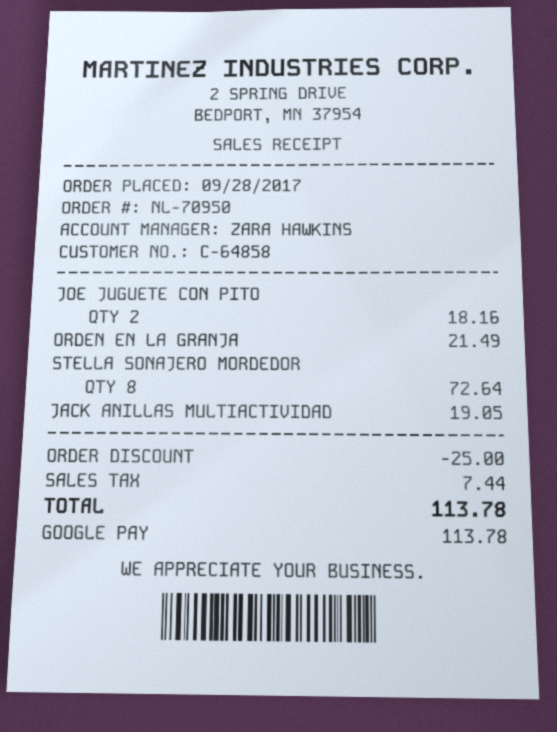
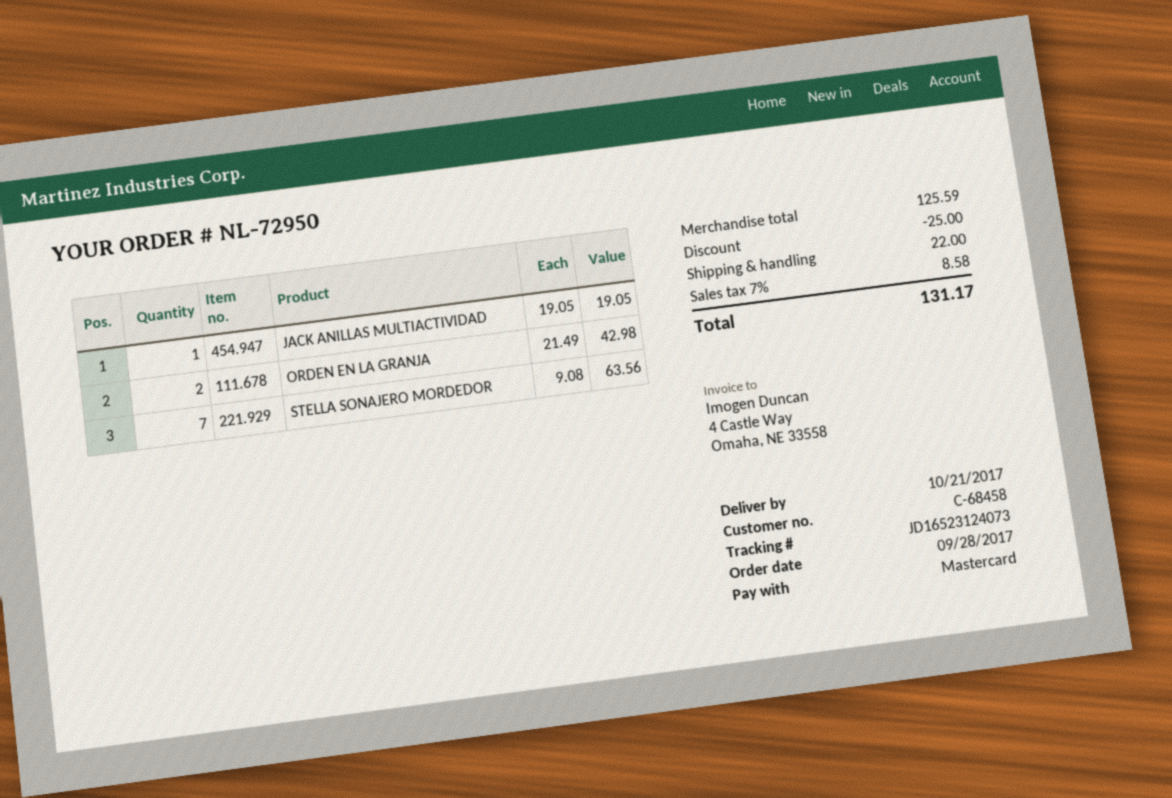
order number: NL-70950 -> NL-72950
customer number: C-64858 -> C-68458
payment method: Google Pay -> Mastercard
JOE JUGUETE CON PITO: 2 for 18.16 -> none
ORDEN EN LA GRANJA: 1 for 21.49 -> 2 for 42.98
STELLA SONAJERO MORDEDOR: 8 for 72.64 -> 7 for 63.56
shipping: none -> 22.00
tax: 7.44 -> 8.58
total: 113.78 -> 131.17

